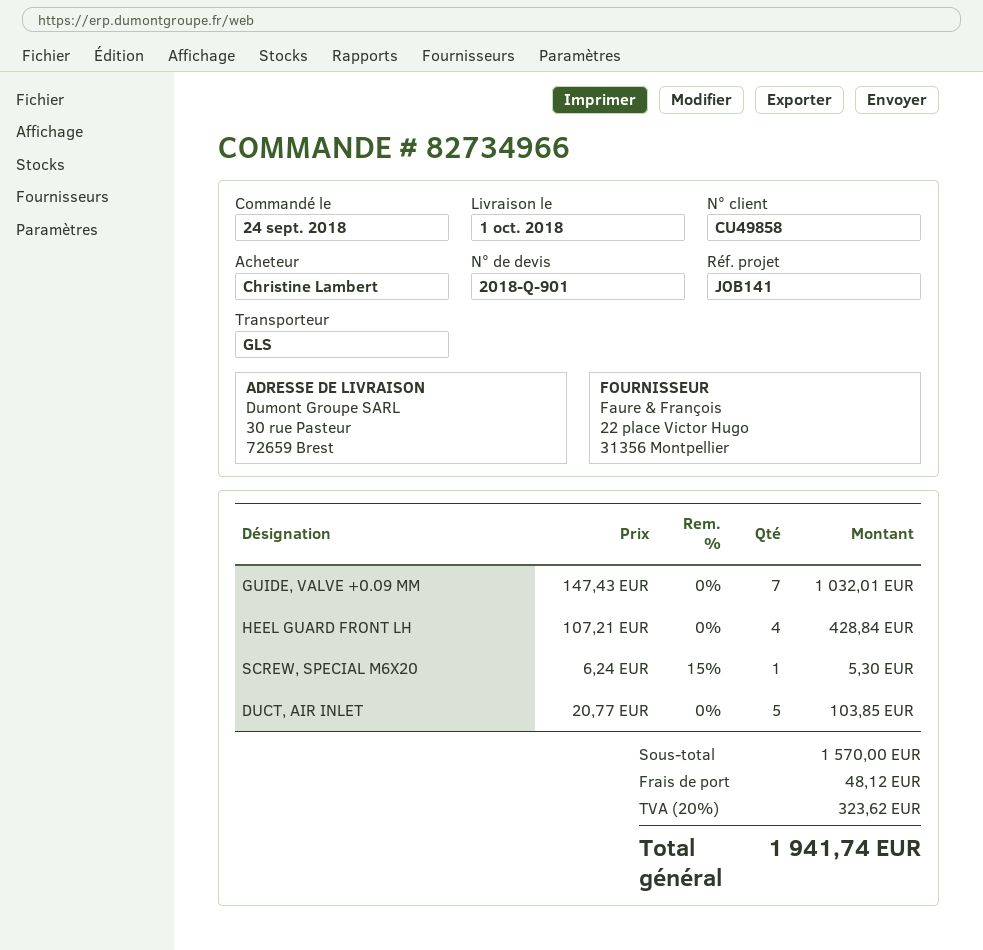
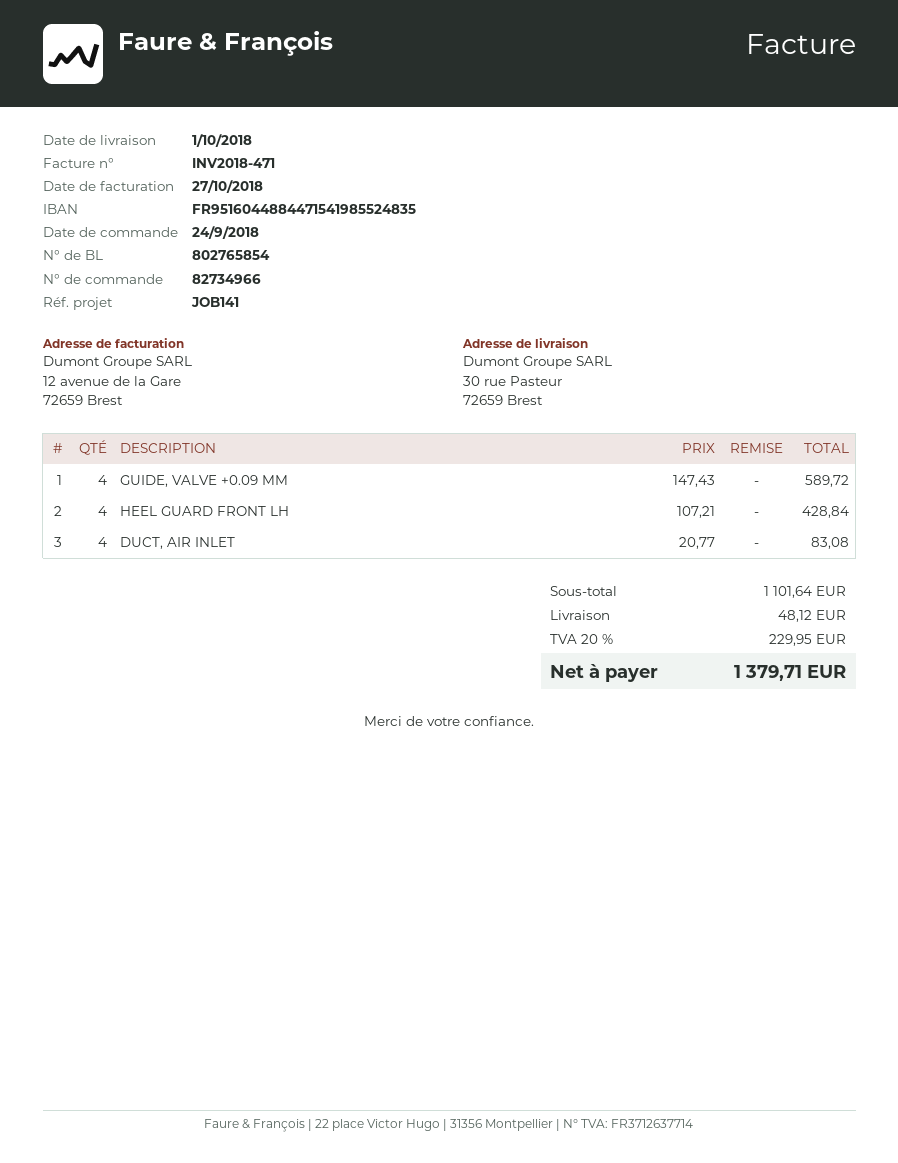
GUIDE, VALVE +0.09 MM: 7 x 147.43 = 1032.01 -> 4 x 147.43 = 589.72
SCREW, SPECIAL M6X20: 1 x 6.24 - 15% = 5.30 -> none
DUCT, AIR INLET: 5 x 20.77 = 103.85 -> 4 x 20.77 = 83.08
subtotal: 1570.00 -> 1101.64
tax: 20% = 323.62 -> 20% = 229.95
total: 1941.74 -> 1379.71

